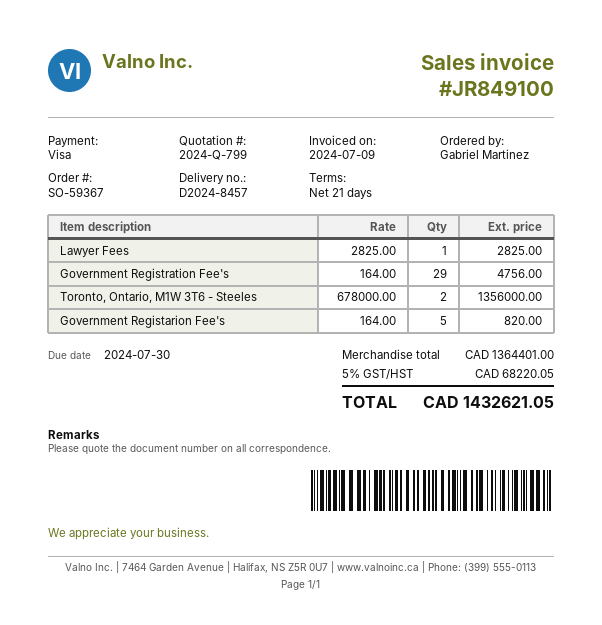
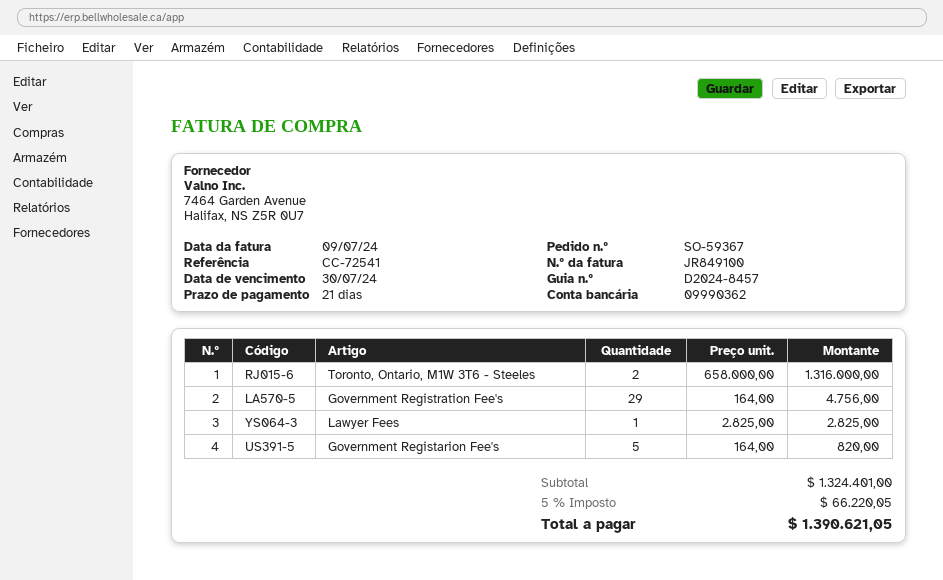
Toronto, Ontario, M1W 3T6 - Steeles: 2 x 678000.00 = 1356000.00 -> 2 x 658000.00 = 1316000.00
subtotal: 1364401.00 -> 1324401.00
tax: 5% = 68220.05 -> 5% = 66220.05
total: 1432621.05 -> 1390621.05

